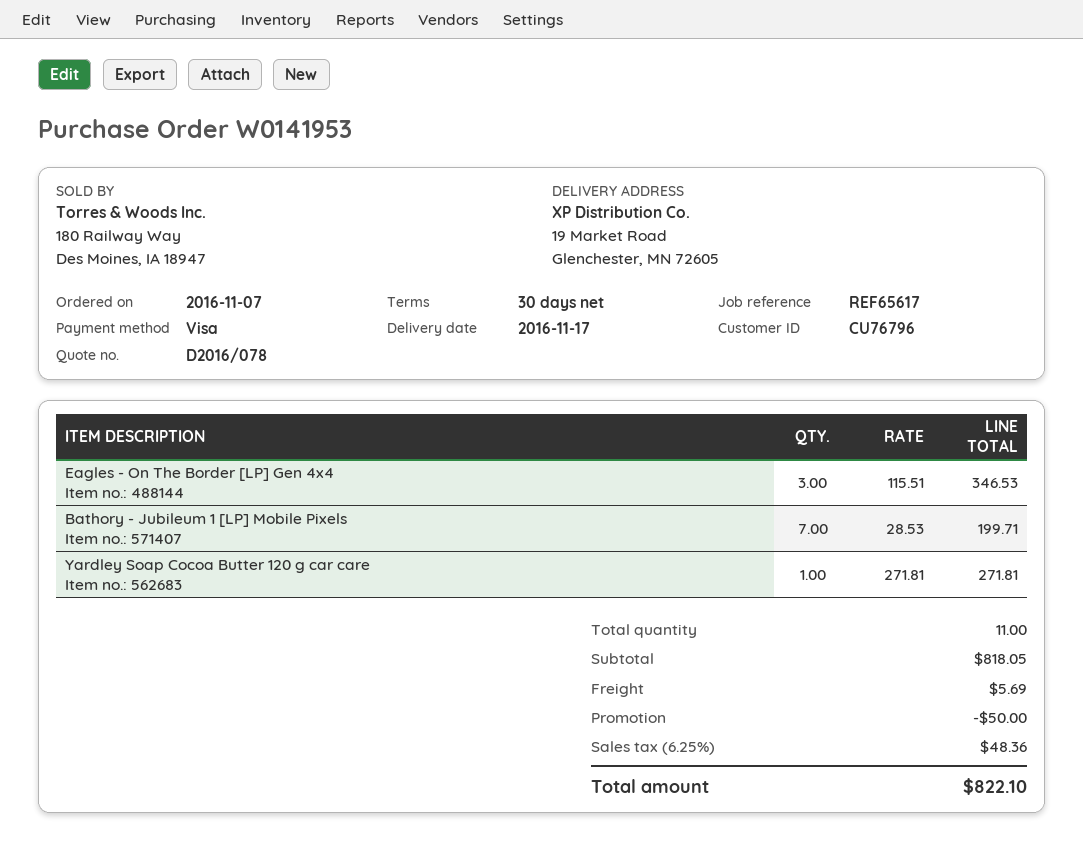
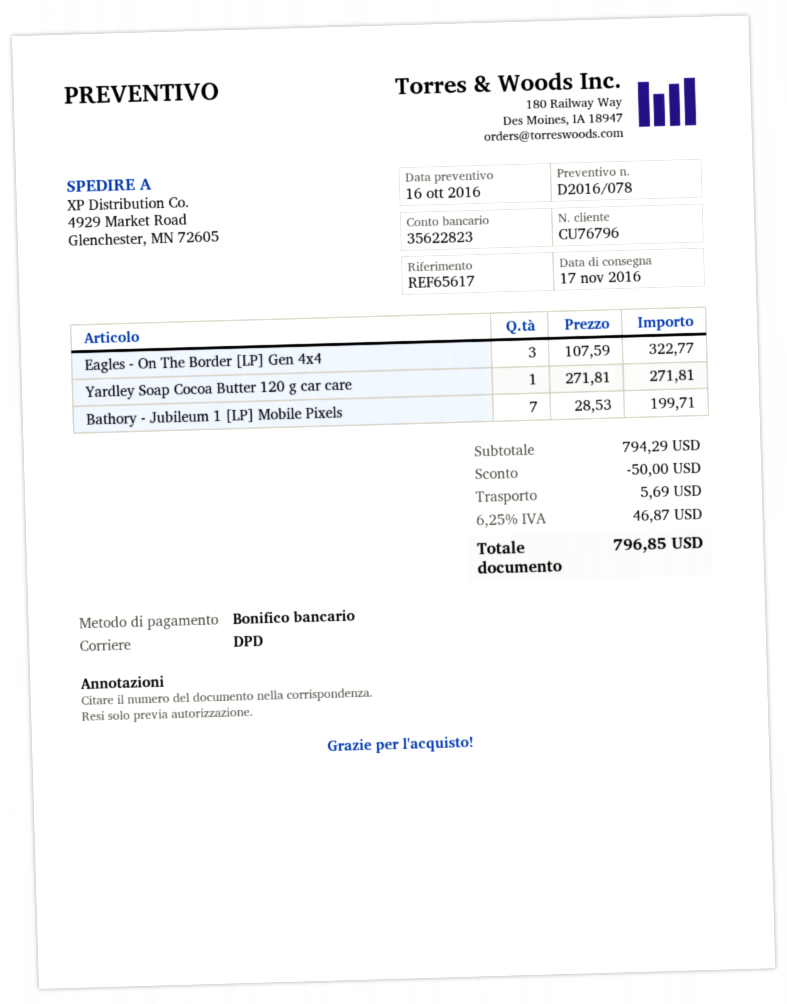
payment method: Visa -> bank transfer
ship to: 19 Market Road, Glenchester, MN 72605 -> 4929 Market Road, Glenchester, MN 72605
Eagles - On The Border [LP] Gen 4x4: 3 x 115.51 = 346.53 -> 3 x 107.59 = 322.77
subtotal: 818.05 -> 794.29
tax: 6.25% = 48.36 -> 6.25% = 46.87
total: 822.10 -> 796.85

